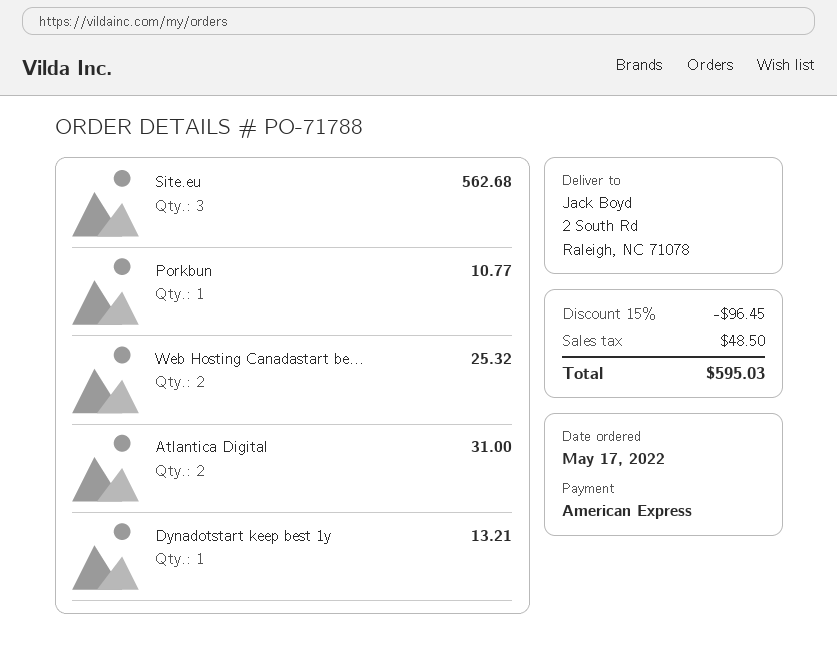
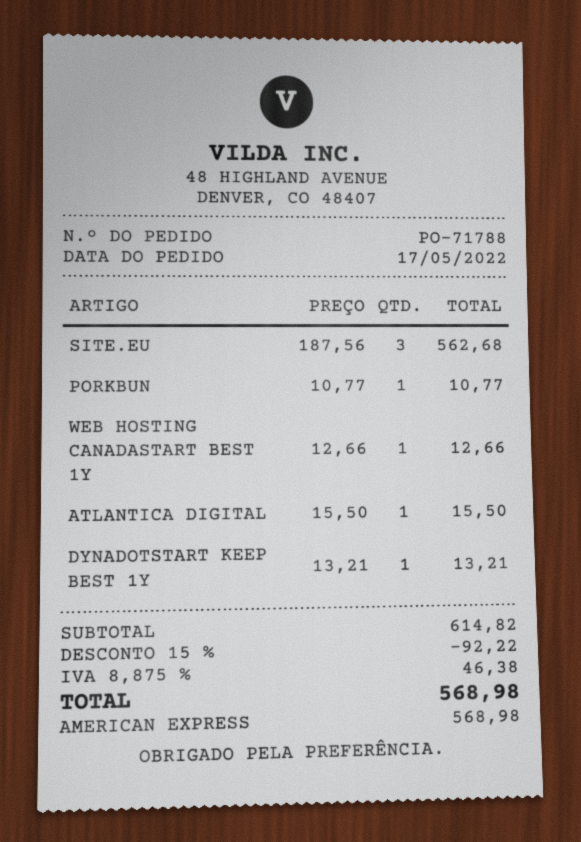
Web Hosting Canadastart be...: 2 for 25.32 -> 1 for 12.66
Atlantica Digital: 2 for 31.00 -> 1 for 15.50
discount: 15% = 96.45 -> 15% = 92.22
tax: 48.50 -> 46.38
total: 595.03 -> 568.98

